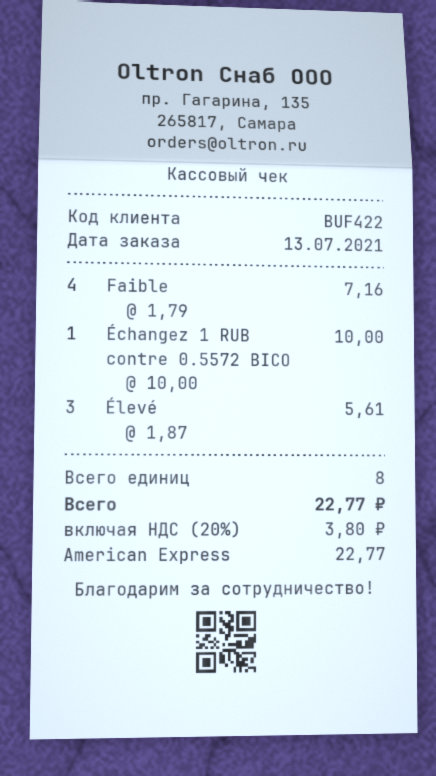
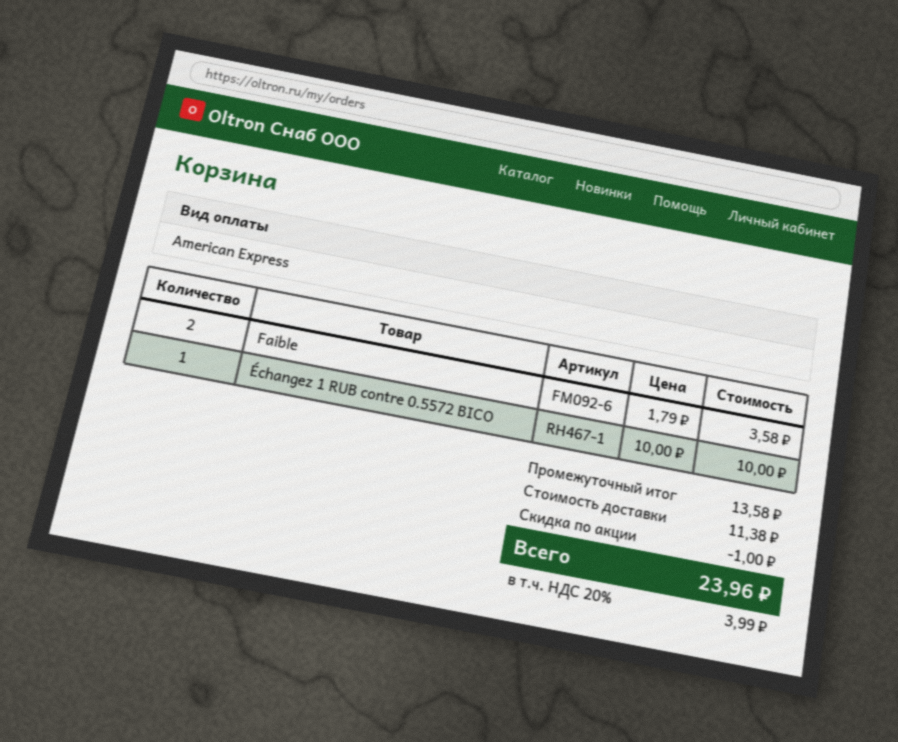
Faible: 4 x 1.79 = 7.16 -> 2 x 1.79 = 3.58
Élevé: 3 x 1.87 = 5.61 -> none
discount: none -> 1.00
shipping: none -> 11.38
tax: 20% = 3.80 -> 20% = 3.99
total: 22.77 -> 23.96

